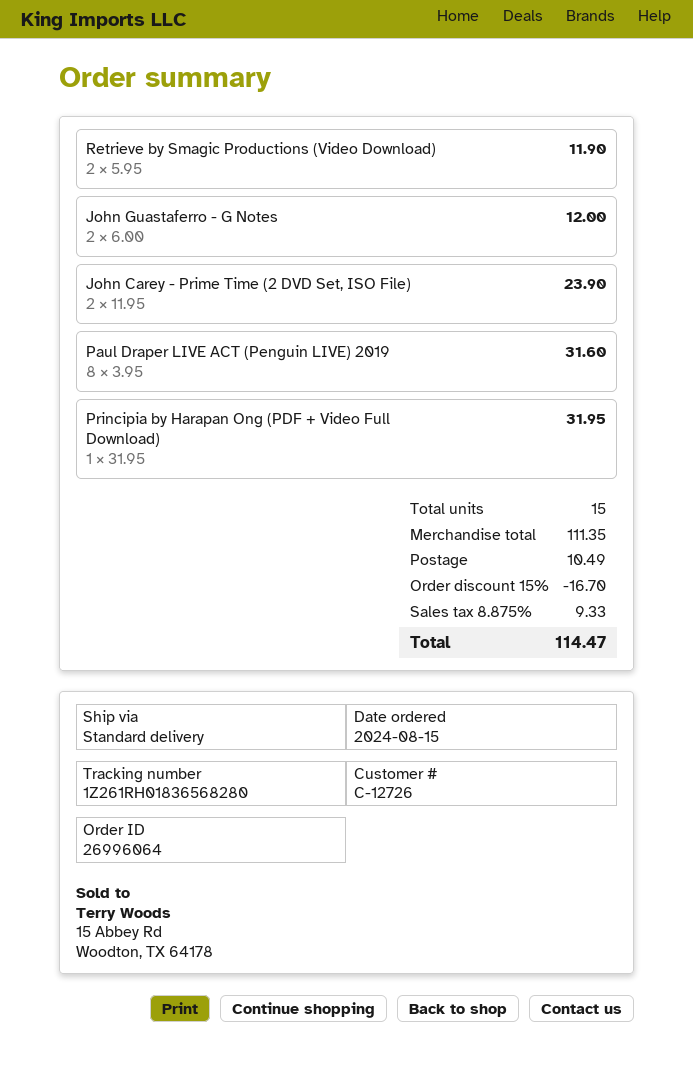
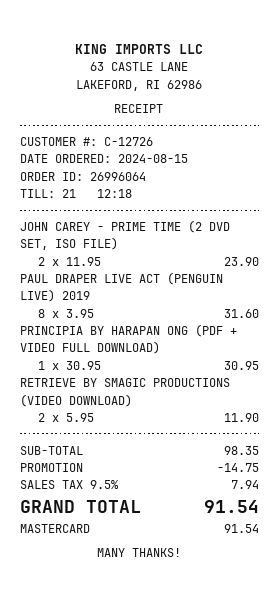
John Guastaferro - G Notes: 2 x 6.00 = 12.00 -> none
Principia by Harapan Ong (PDF + Video Full Download): 1 x 31.95 = 31.95 -> 1 x 30.95 = 30.95
subtotal: 111.35 -> 98.35
discount: 16.70 -> 14.75
shipping: 10.49 -> none
tax: 8.875% = 9.33 -> 9.5% = 7.94
total: 114.47 -> 91.54

